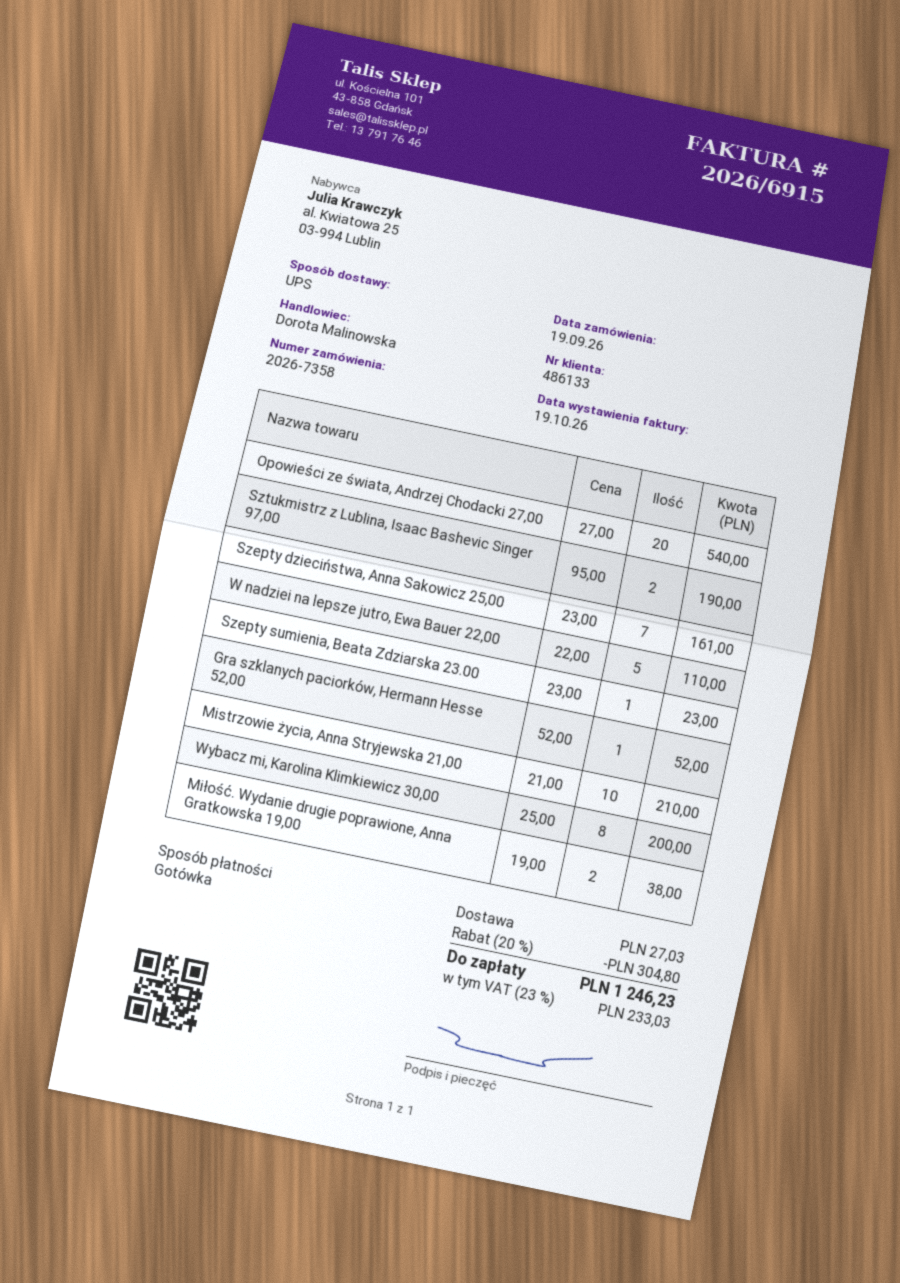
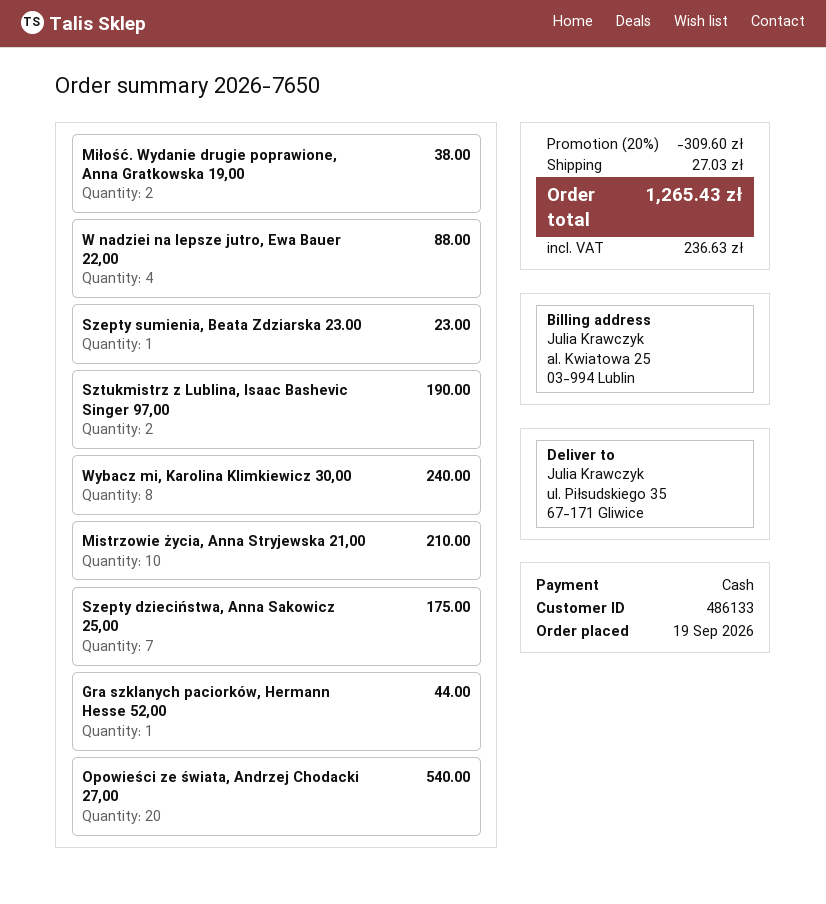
order number: 2026-7358 -> 2026-7650
Szepty dzieciństwa, Anna Sakowicz 25,00: 7 for 161.00 -> 7 for 175.00
W nadziei na lepsze jutro, Ewa Bauer 22,00: 5 for 110.00 -> 4 for 88.00
Gra szklanych paciorków, Hermann Hesse 52,00: 1 for 52.00 -> 1 for 44.00
Wybacz mi, Karolina Klimkiewicz 30,00: 8 for 200.00 -> 8 for 240.00
discount: 20% = 304.80 -> 20% = 309.60
tax: 233.03 -> 236.63
total: 1246.23 -> 1265.43

